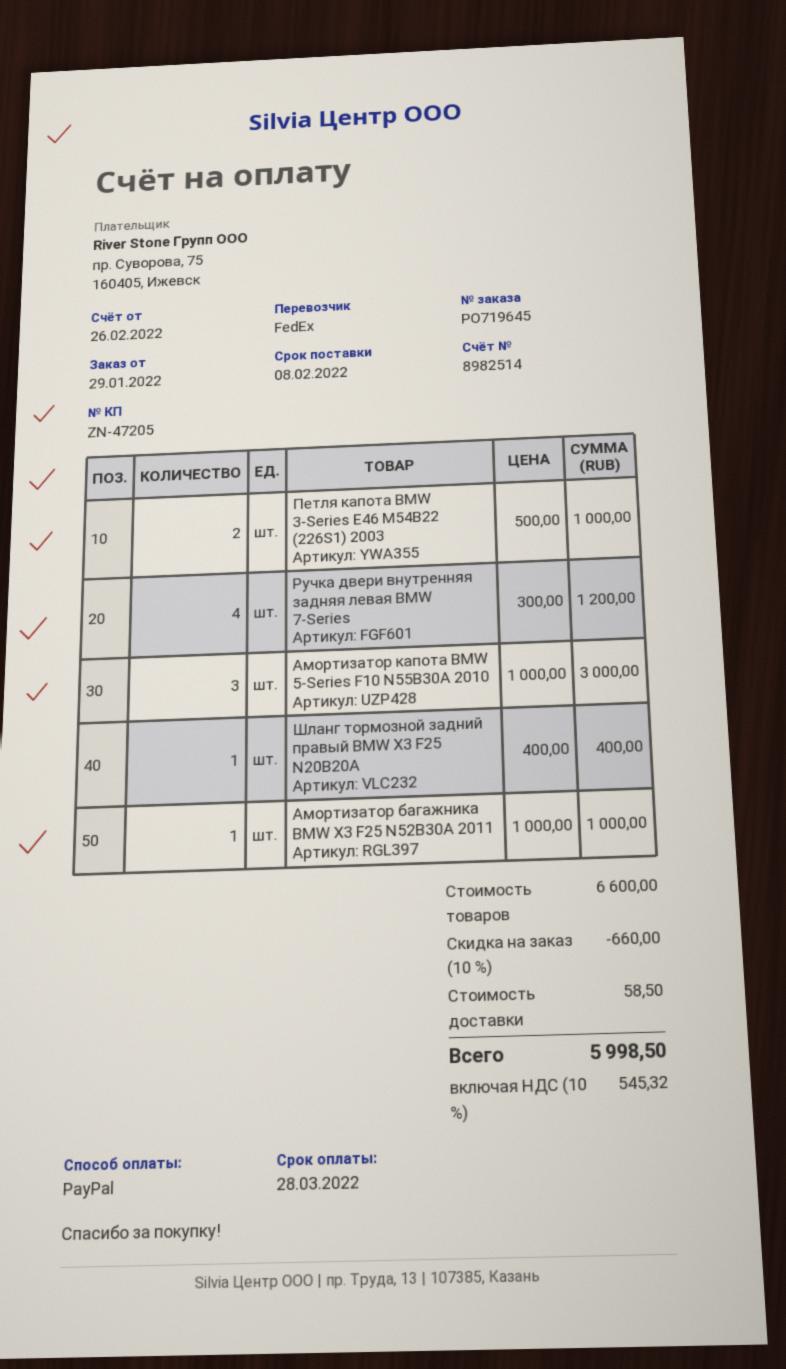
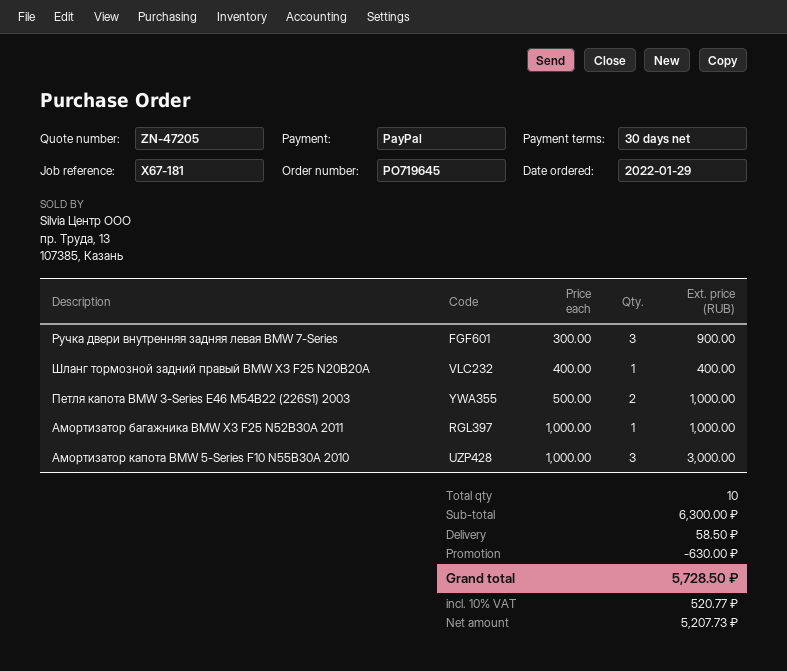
Ручка двери внутренняя задняя левая BMW 7-Series: 4 x 300.00 = 1200.00 -> 3 x 300.00 = 900.00
subtotal: 6600.00 -> 6300.00
discount: 660.00 -> 630.00
tax: 10% = 545.32 -> 10% = 520.77
total: 5998.50 -> 5728.50

